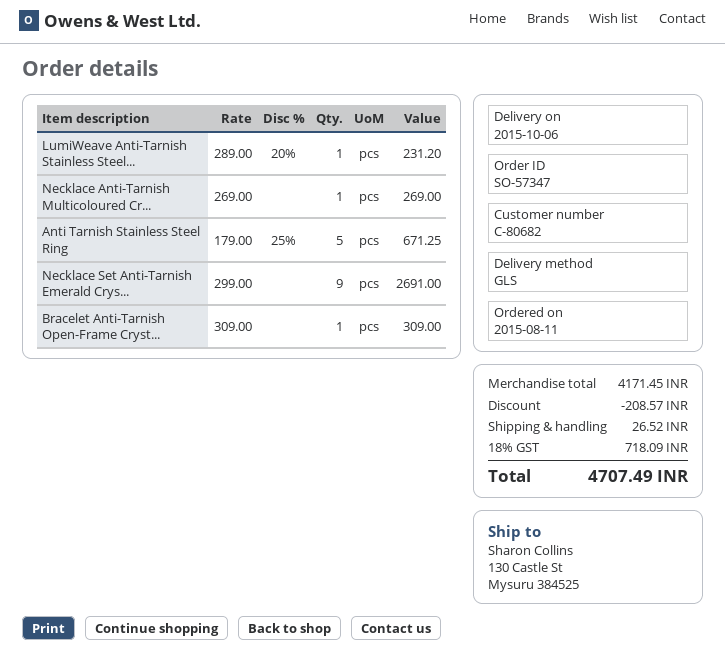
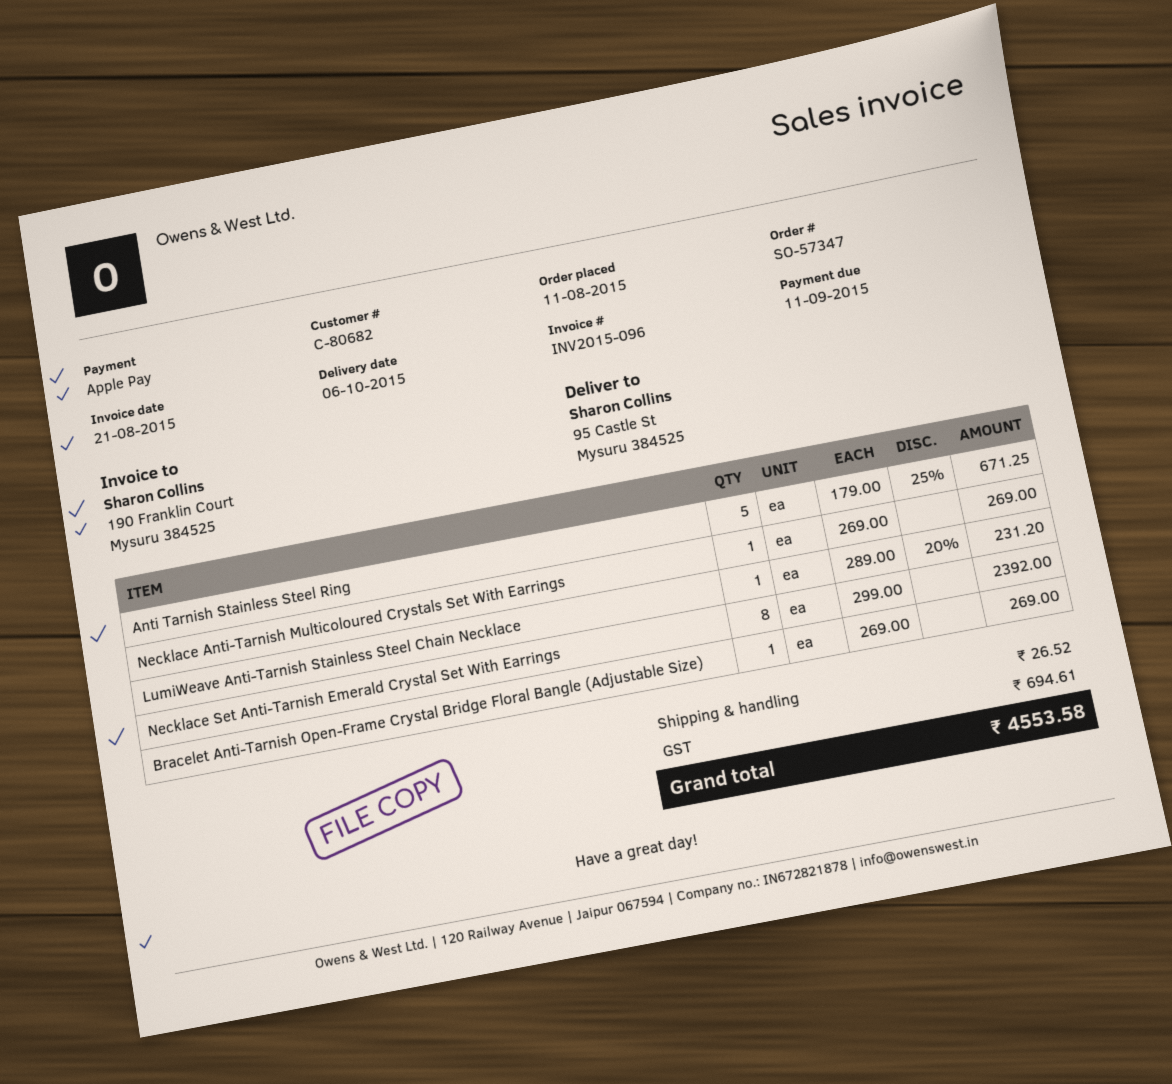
ship to: 130 Castle St, Mysuru 384525 -> 95 Castle St, Mysuru 384525
Necklace Set Anti-Tarnish Emerald Crys...: 9 x 299.00 = 2691.00 -> 8 x 299.00 = 2392.00
Bracelet Anti-Tarnish Open-Frame Cryst...: 1 x 309.00 = 309.00 -> 1 x 269.00 = 269.00
discount: 208.57 -> none
tax: 718.09 -> 694.61
total: 4707.49 -> 4553.58

